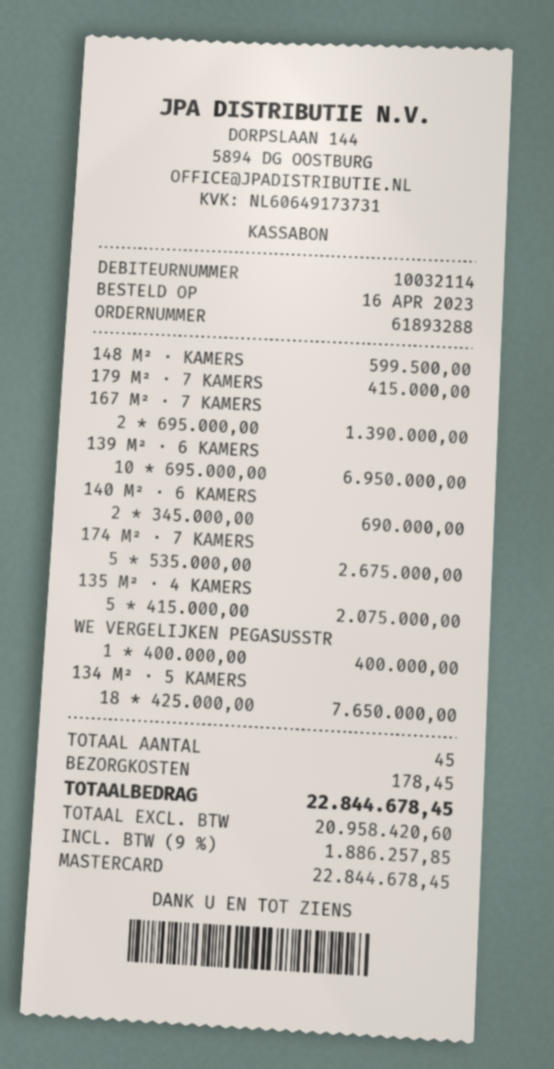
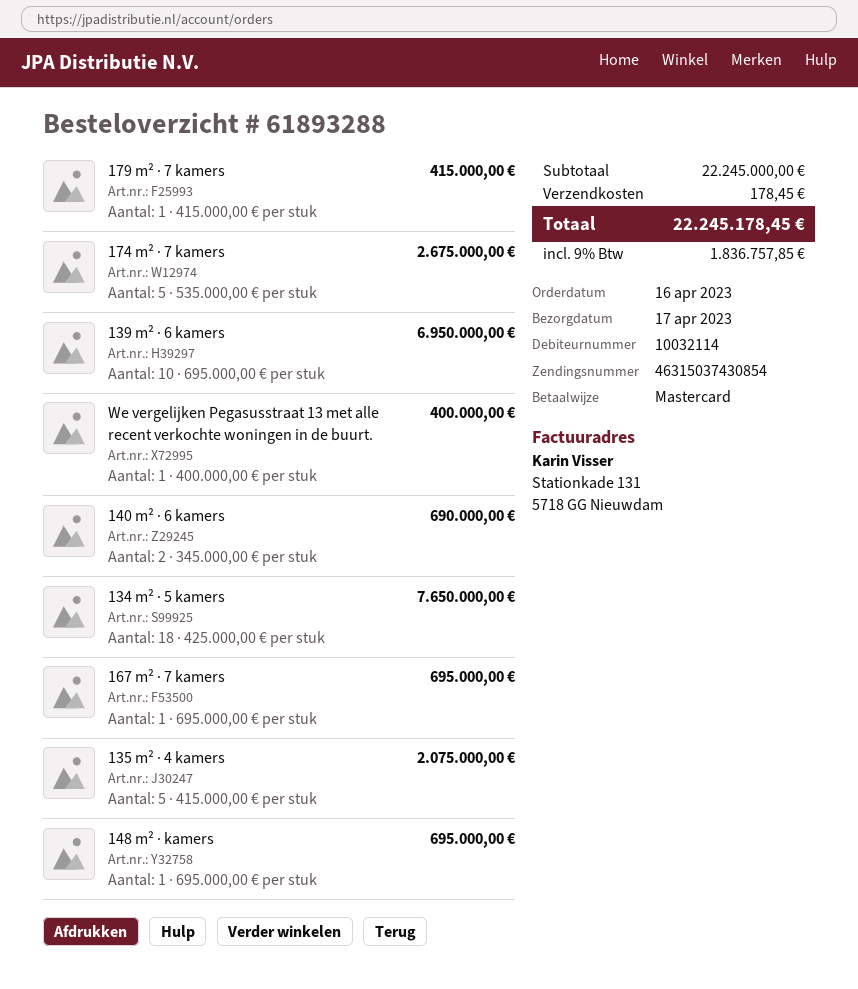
148 M² · KAMERS: 1 x 599500.00 = 599500.00 -> 1 x 695000.00 = 695000.00
167 M² · 7 KAMERS: 2 x 695000.00 = 1390000.00 -> 1 x 695000.00 = 695000.00
tax: 9% = 1886257.85 -> 9% = 1836757.85
total: 22844678.45 -> 22245178.45

